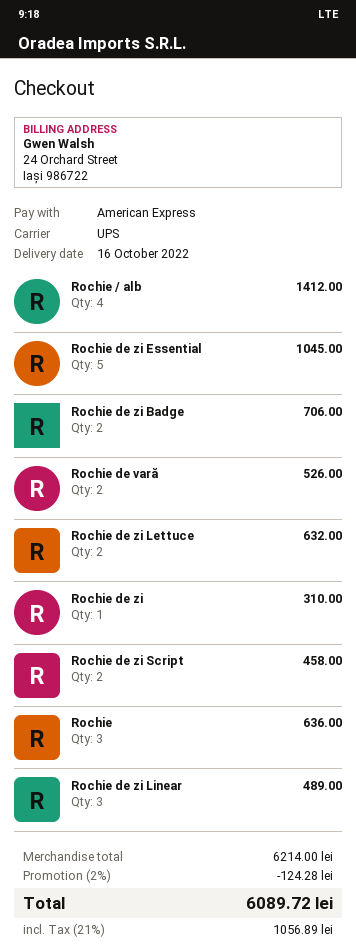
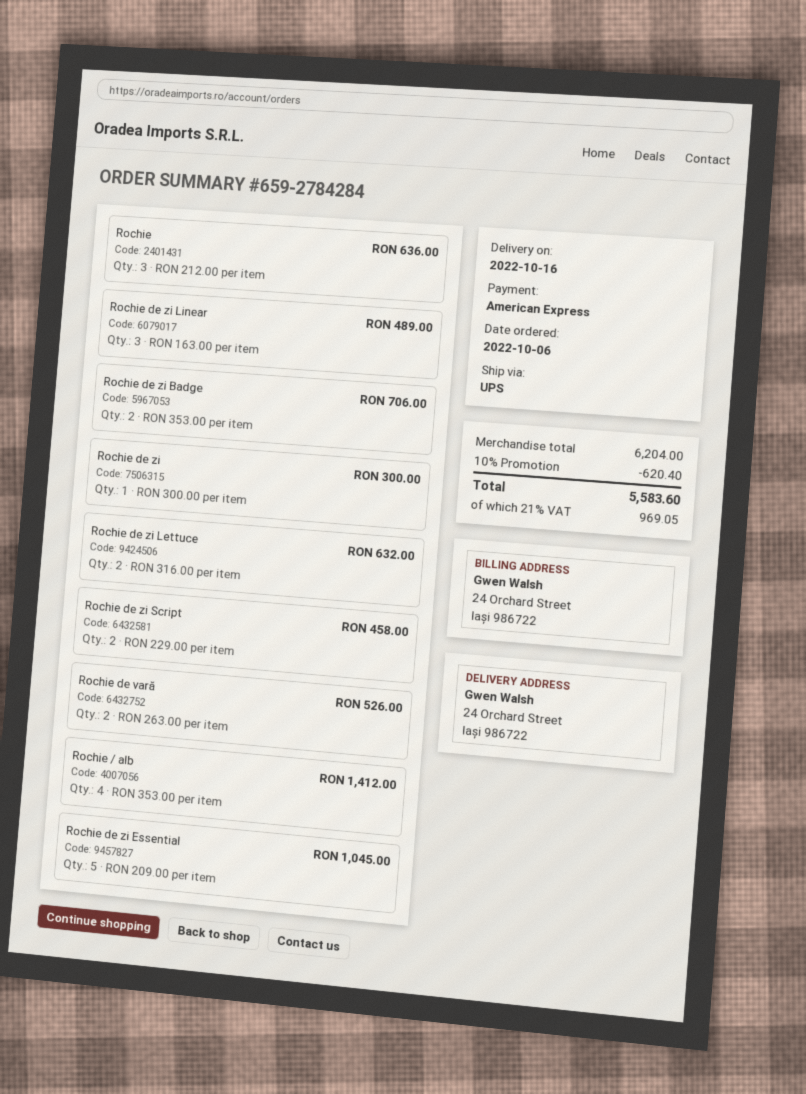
Rochie de zi: 1 for 310.00 -> 1 for 300.00
subtotal: 6214.00 -> 6204.00
discount: 2% = 124.28 -> 10% = 620.40
tax: 21% = 1056.89 -> 21% = 969.05
total: 6089.72 -> 5583.60

